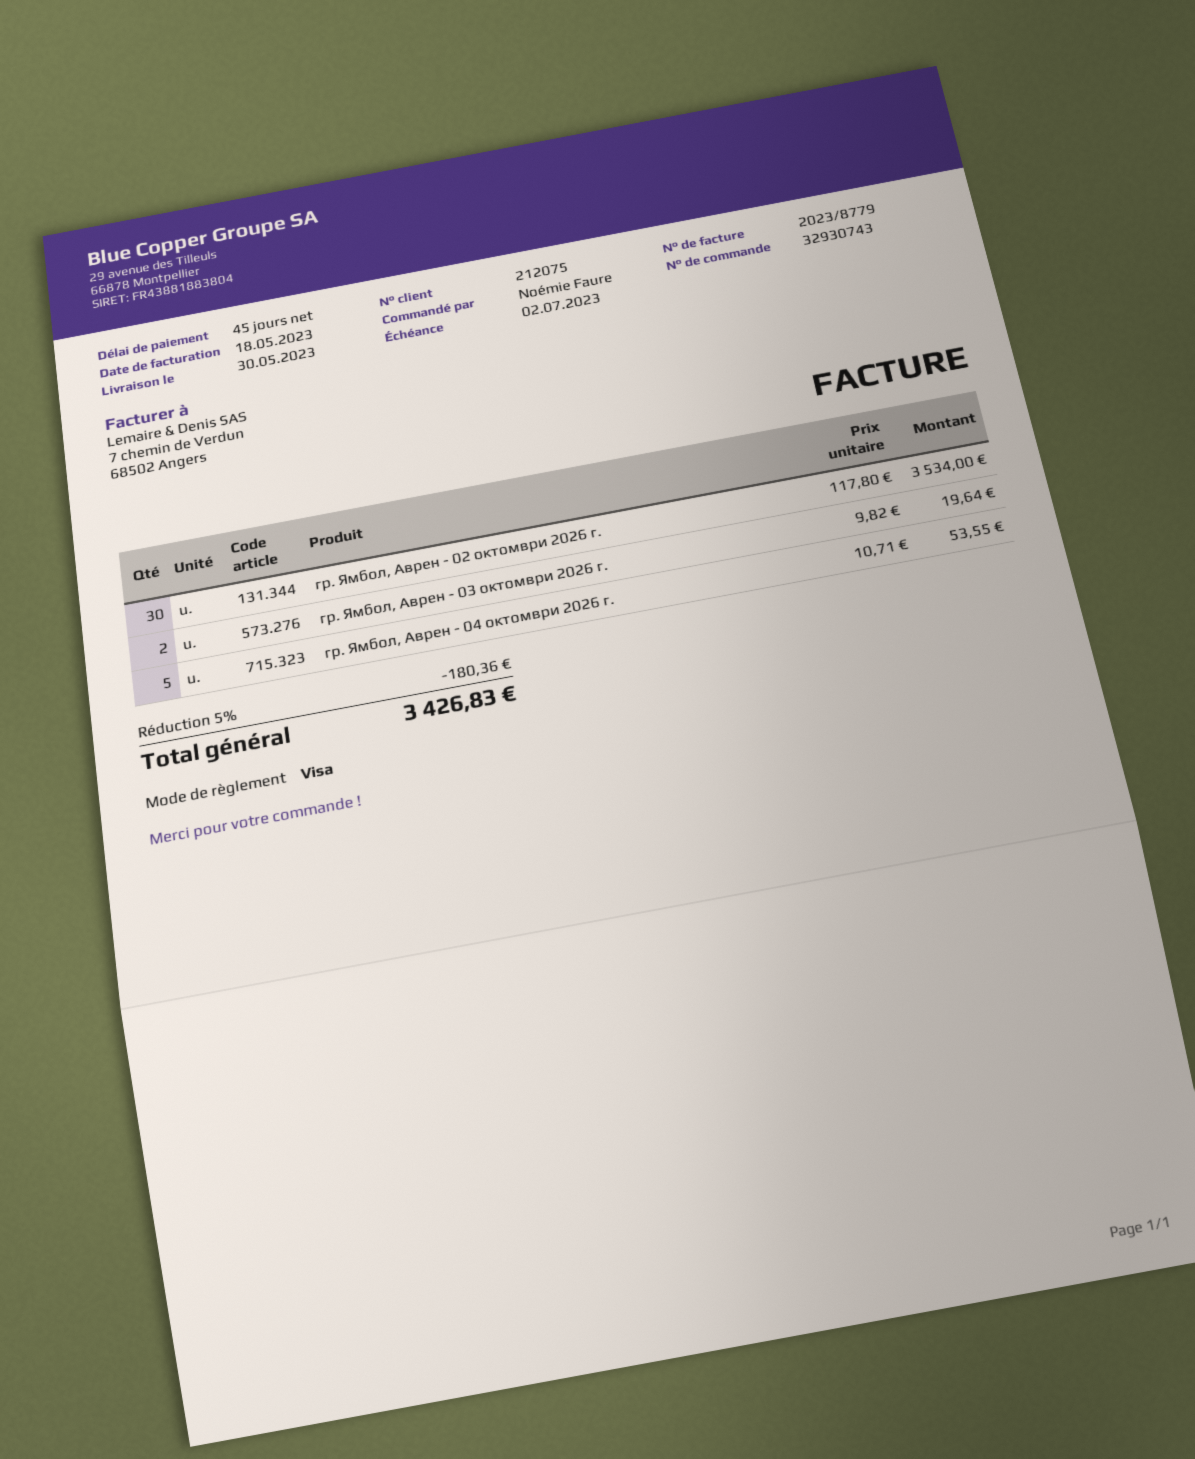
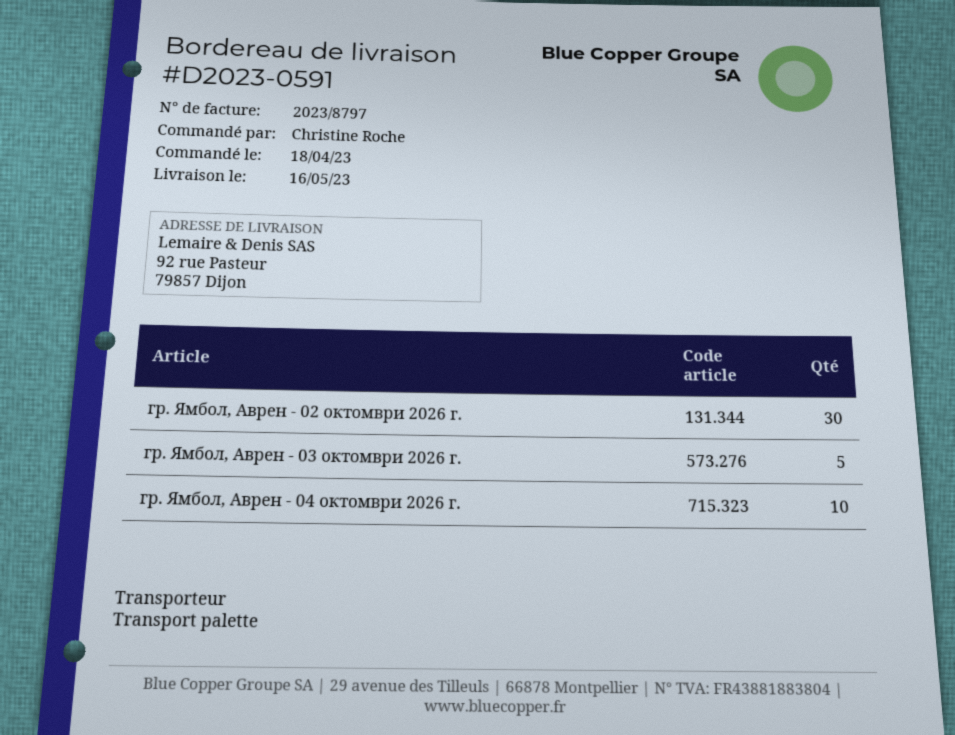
delivery date: 2023-05-30 -> 2023-05-16
invoice number: 2023/8779 -> 2023/8797
ordered by: Noémie Faure -> Christine Roche
гр. Ямбол, Аврен - 03 октомври 2026 г.: 2 -> 5
гр. Ямбол, Аврен - 04 октомври 2026 г.: 5 -> 10

